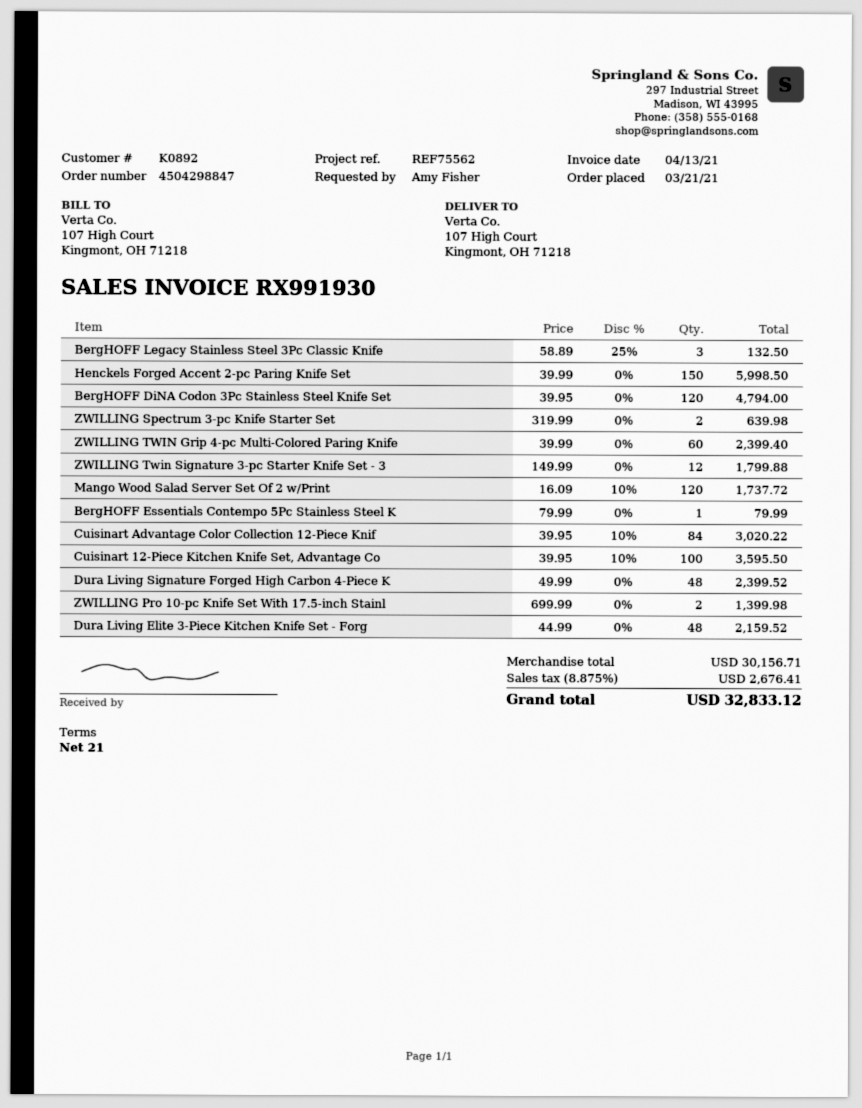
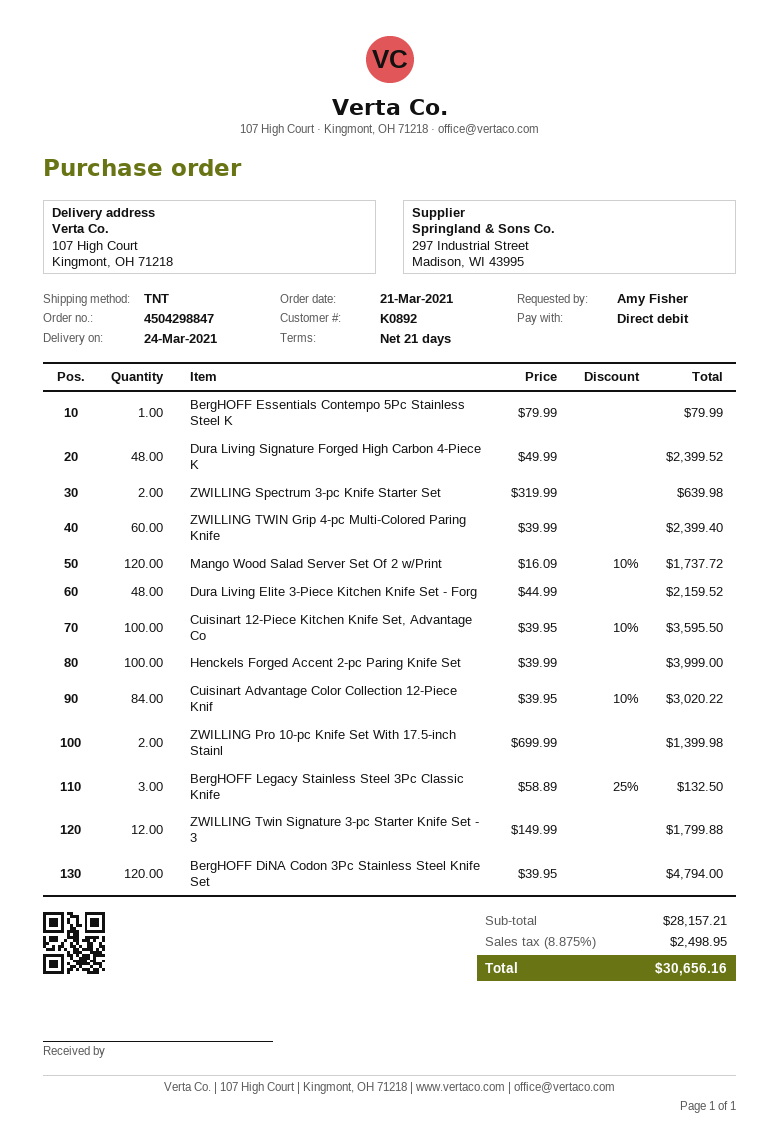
Henckels Forged Accent 2-pc Paring Knife Set: 150 x 39.99 = 5998.50 -> 100 x 39.99 = 3999.00
subtotal: 30156.71 -> 28157.21
tax: 8.875% = 2676.41 -> 8.875% = 2498.95
total: 32833.12 -> 30656.16

